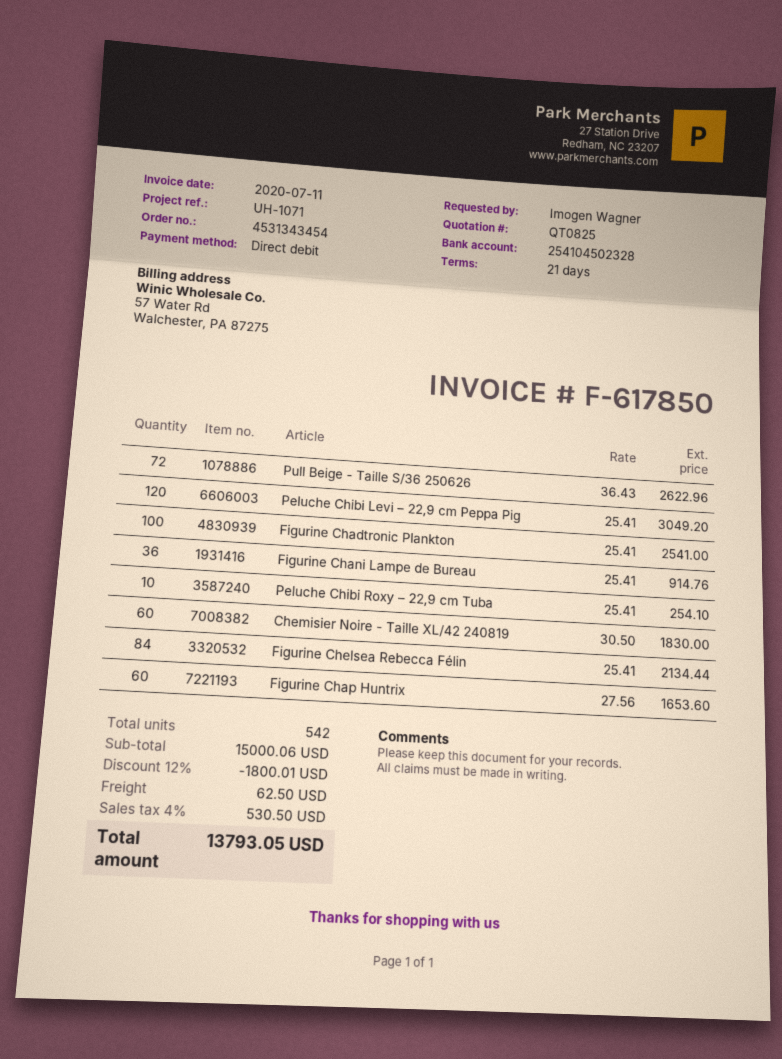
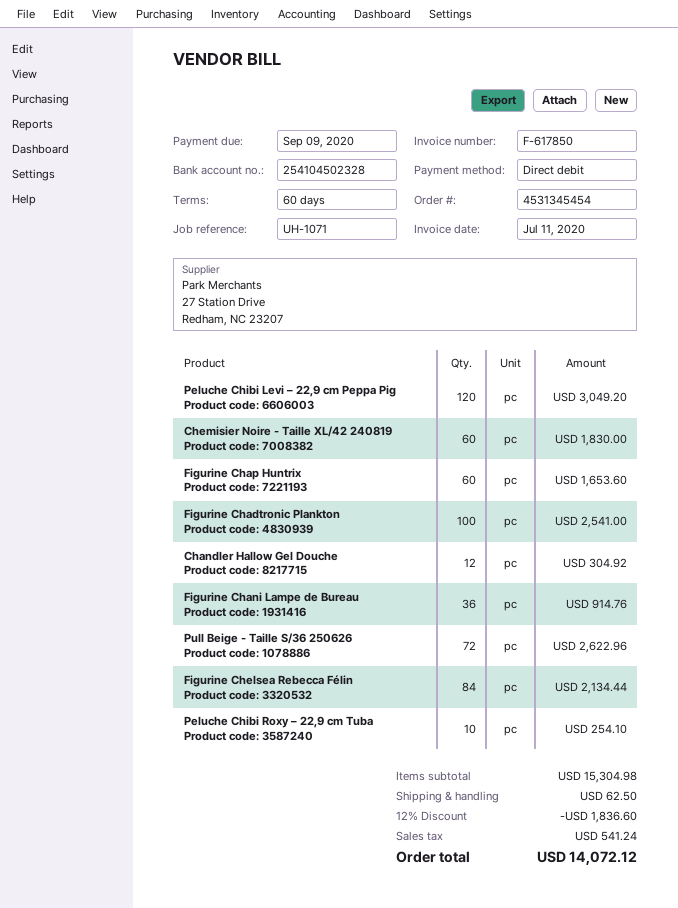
order number: 4531343454 -> 4531345454
payment terms: 21 days -> 60 days
Chandler Hallow Gel Douche: none -> 12 for 304.92
subtotal: 15000.06 -> 15304.98
discount: 12% = 1800.01 -> 12% = 1836.60
tax: 530.50 -> 541.24
total: 13793.05 -> 14072.12

